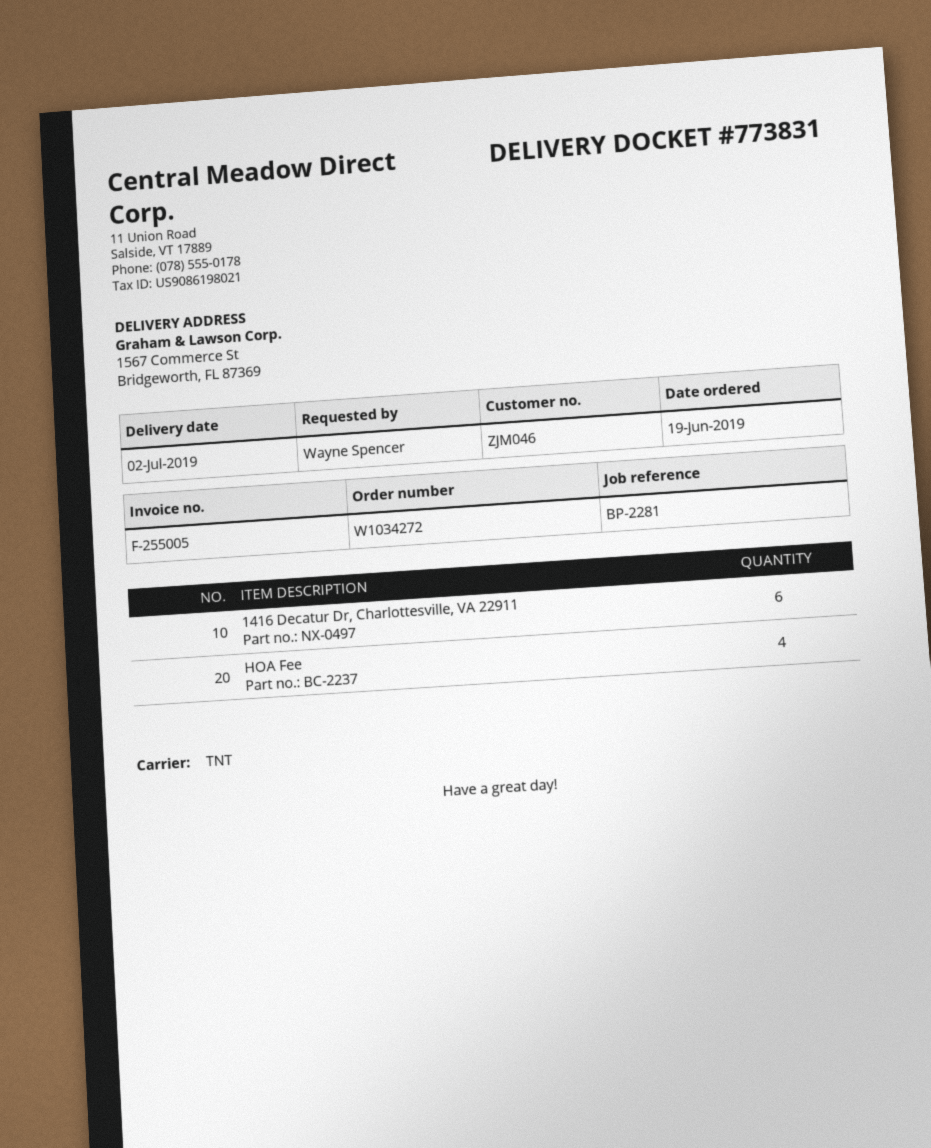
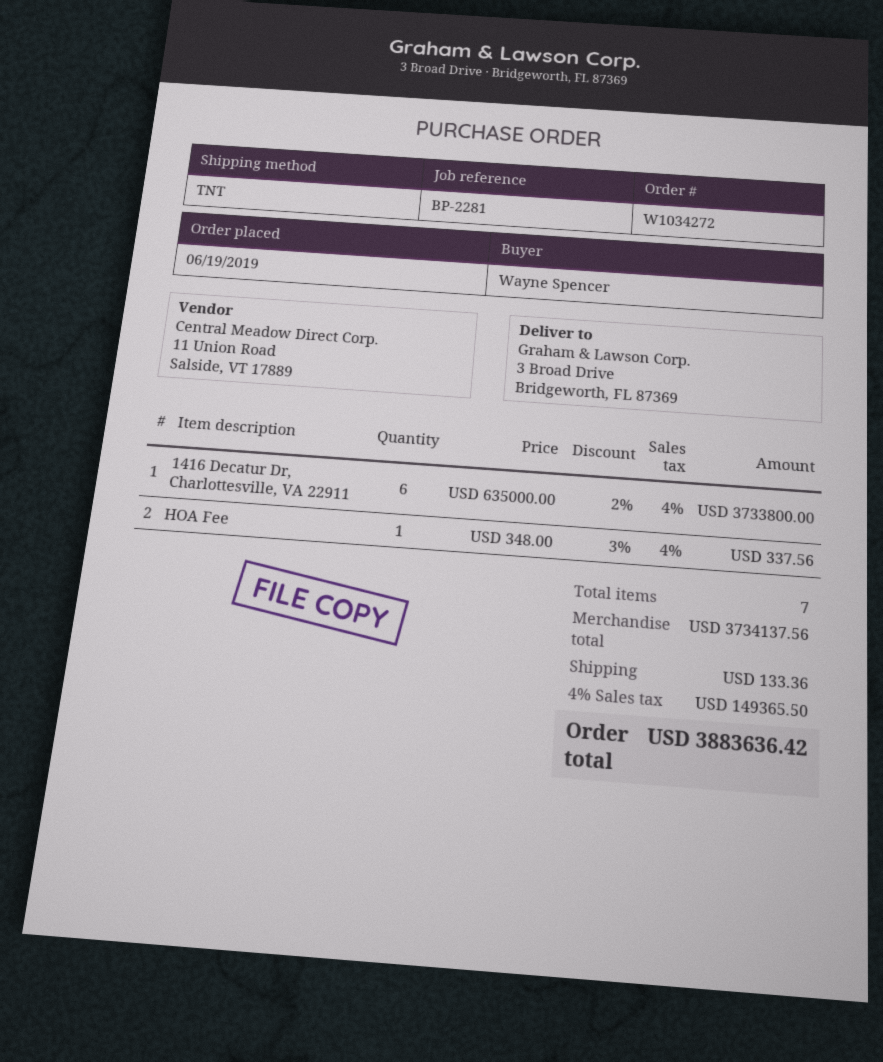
ship to: 1567 Commerce St, Bridgeworth, FL 87369 -> 3 Broad Drive, Bridgeworth, FL 87369
HOA Fee: 4 -> 1

